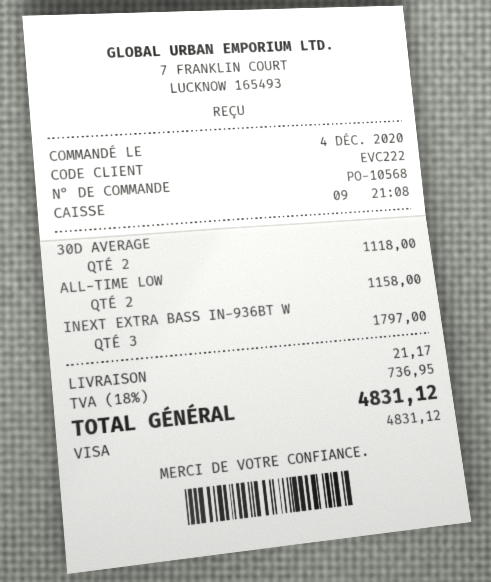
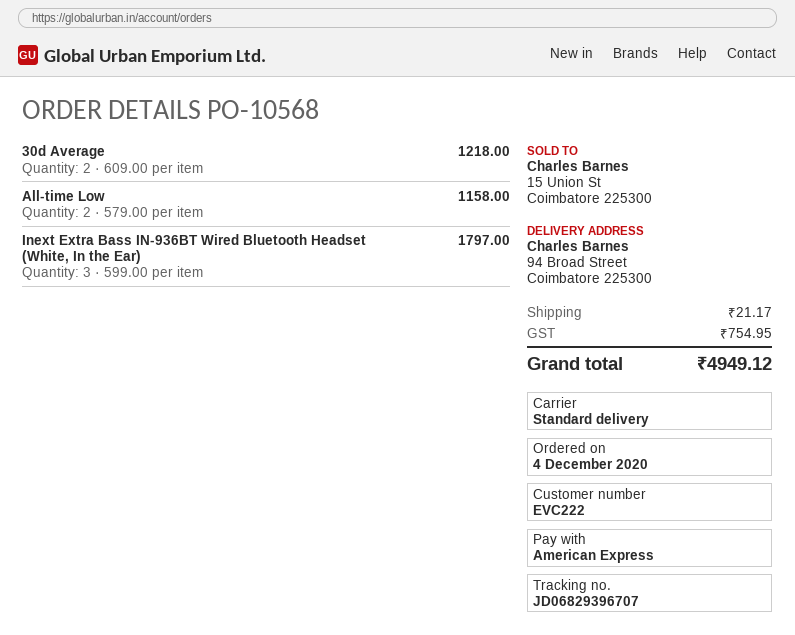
payment method: Visa -> American Express
30D AVERAGE: 2 for 1118.00 -> 2 for 1218.00
tax: 736.95 -> 754.95
total: 4831.12 -> 4949.12

